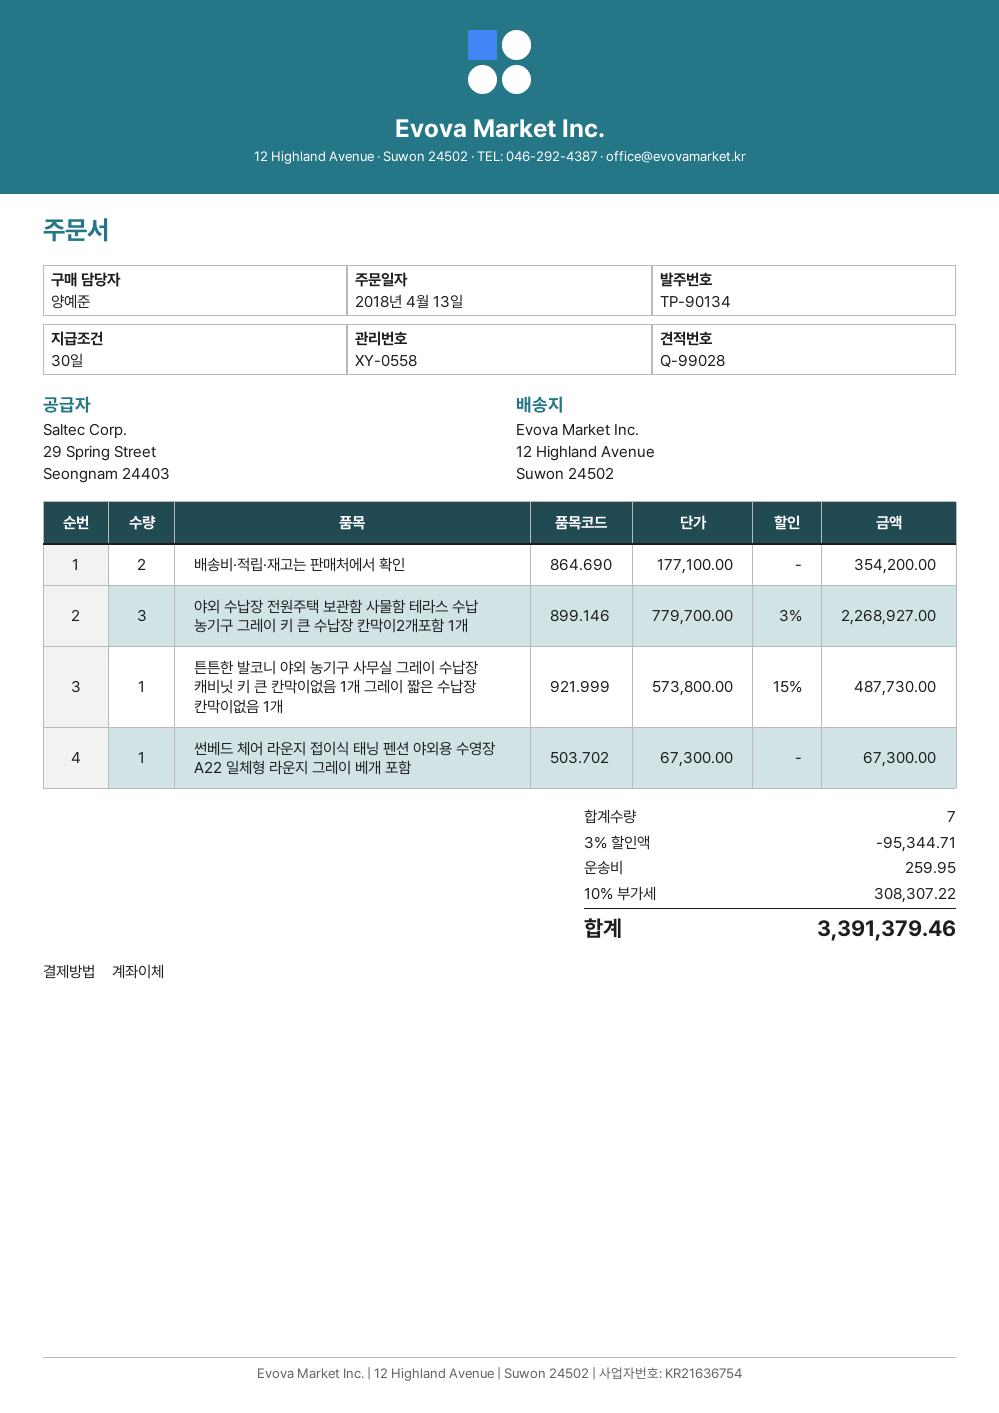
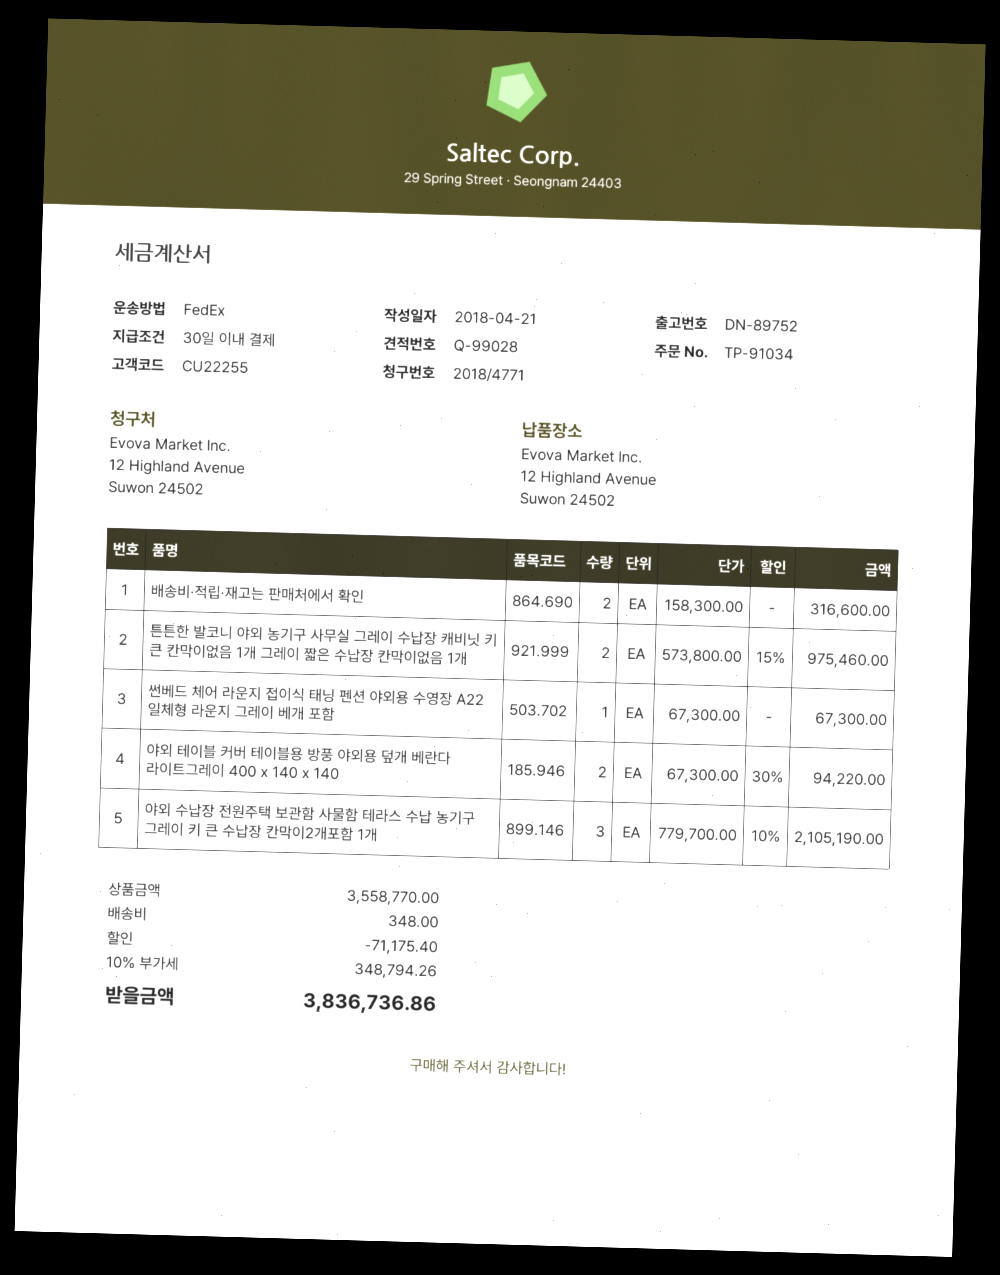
order number: TP-90134 -> TP-91034
배송비·적립·재고는 판매처에서 확인: 2 x 177100.00 = 354200.00 -> 2 x 158300.00 = 316600.00
야외 수납장 전원주택 보관함 사물함 테라스 수납 농기구 그레이 키 큰 수납장 칸막이2개포함 1개: 3 x 779700.00 - 3% = 2268927.00 -> 3 x 779700.00 - 10% = 2105190.00
튼튼한 발코니 야외 농기구 사무실 그레이 수납장 캐비닛 키 큰 칸막이없음 1개 그레이 짧은 수납장 칸막이없음 1개: 1 x 573800.00 - 15% = 487730.00 -> 2 x 573800.00 - 15% = 975460.00
야외 테이블 커버 테이블용 방풍 야외용 덮개 베란다 라이트그레이 400 x 140 x 140: none -> 2 x 67300.00 - 30% = 94220.00
discount: 95344.71 -> 71175.40
shipping: 259.95 -> 348.00
tax: 10% = 308307.22 -> 10% = 348794.26
total: 3391379.46 -> 3836736.86

